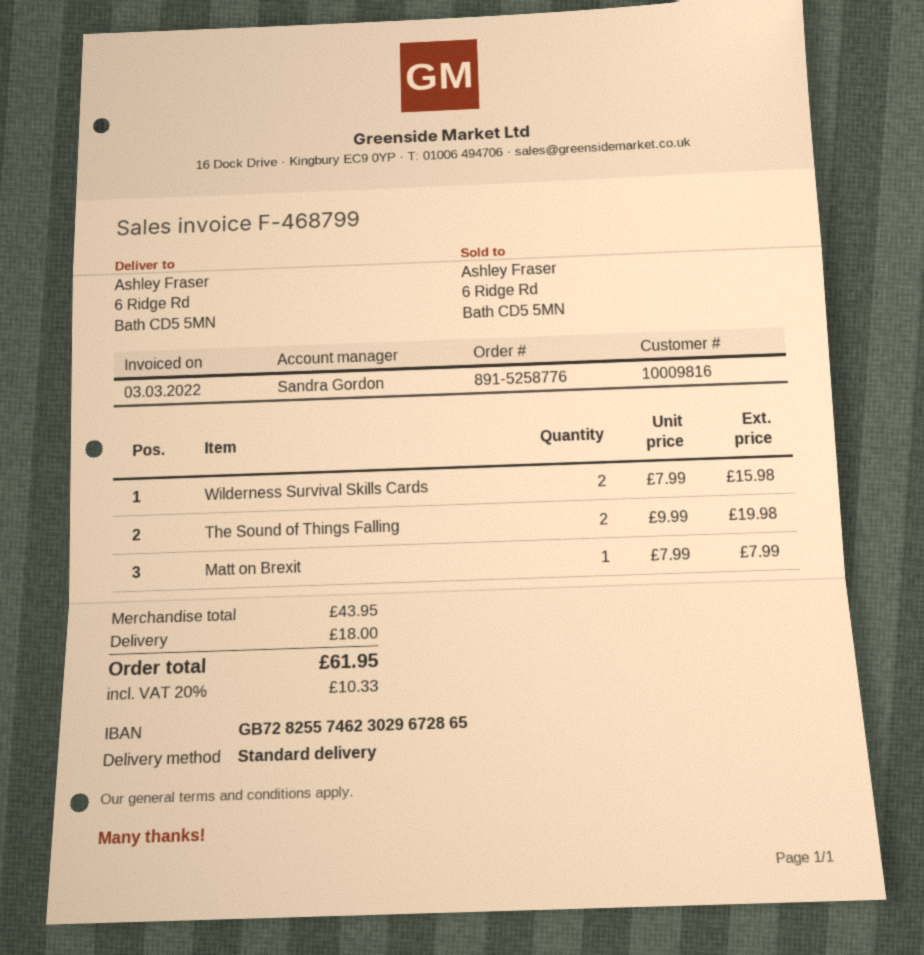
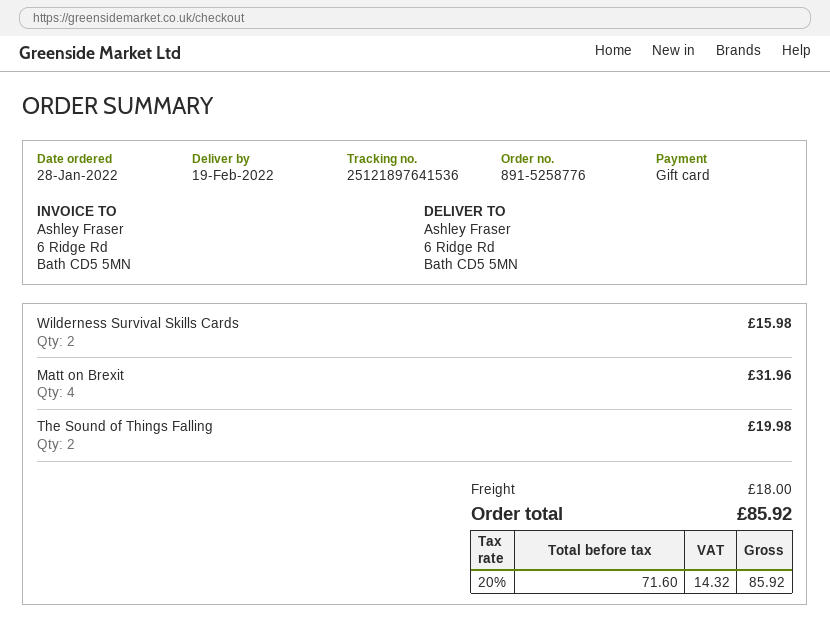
Matt on Brexit: 1 for 7.99 -> 4 for 31.96
tax: 20% = 10.33 -> 20% = 14.32
total: 61.95 -> 85.92

